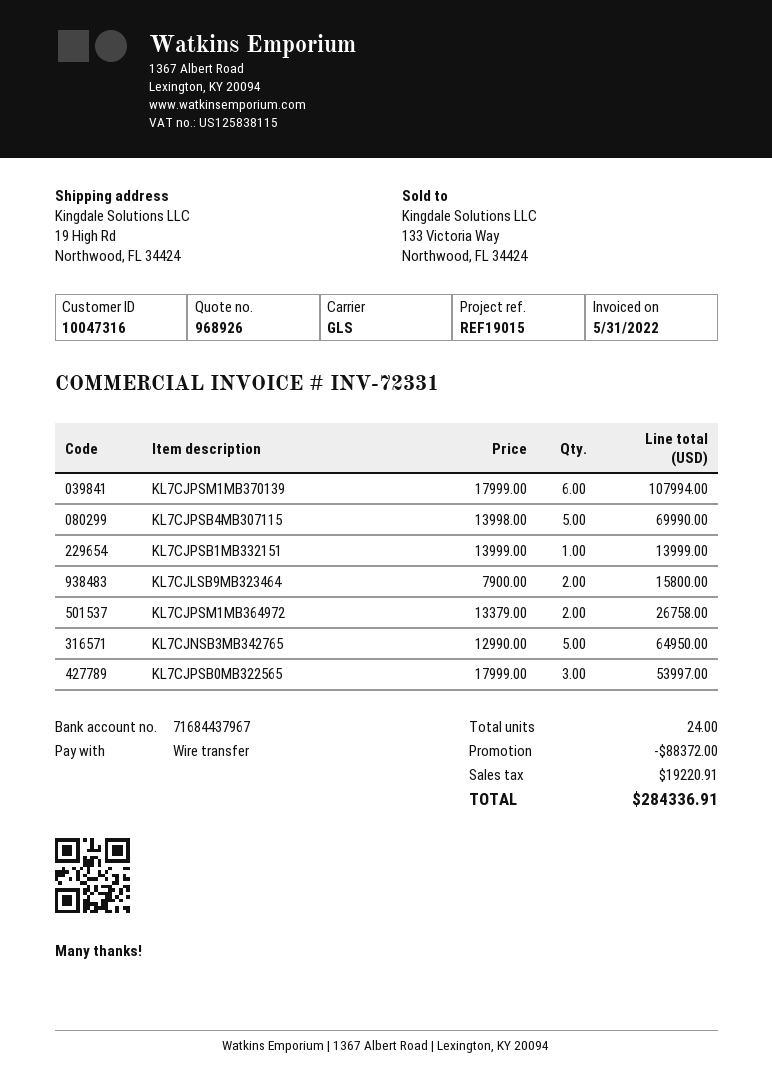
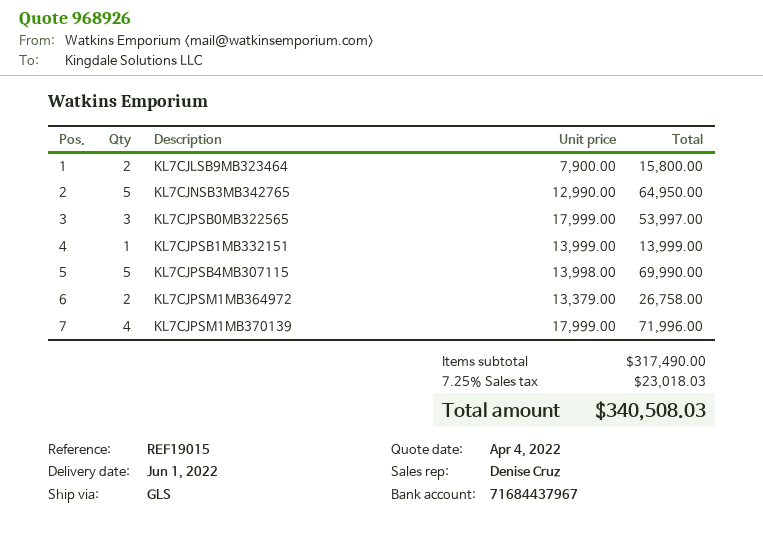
KL7CJPSM1MB370139: 6 x 17999.00 = 107994.00 -> 4 x 17999.00 = 71996.00
discount: 88372.00 -> none
tax: 19220.91 -> 23018.03
total: 284336.91 -> 340508.03

